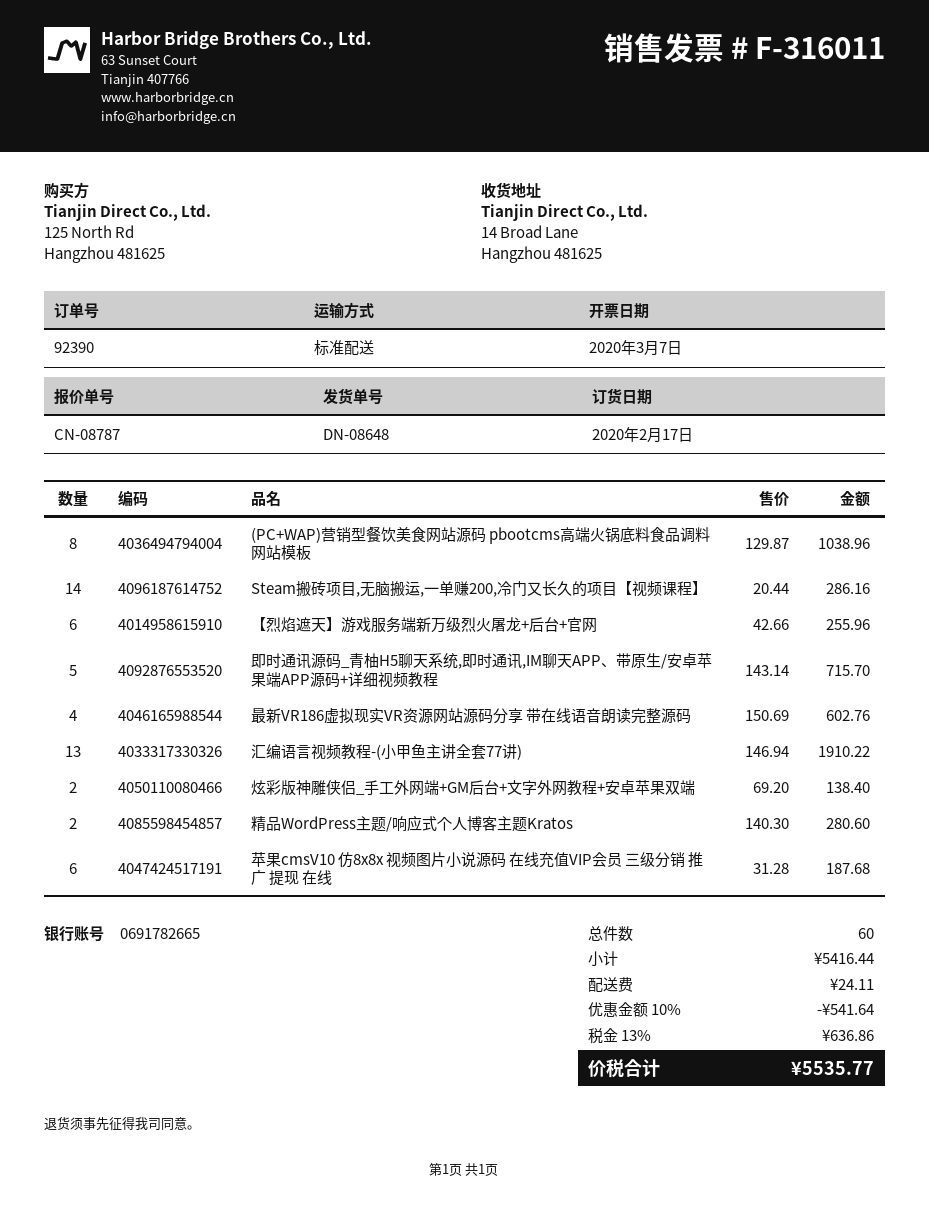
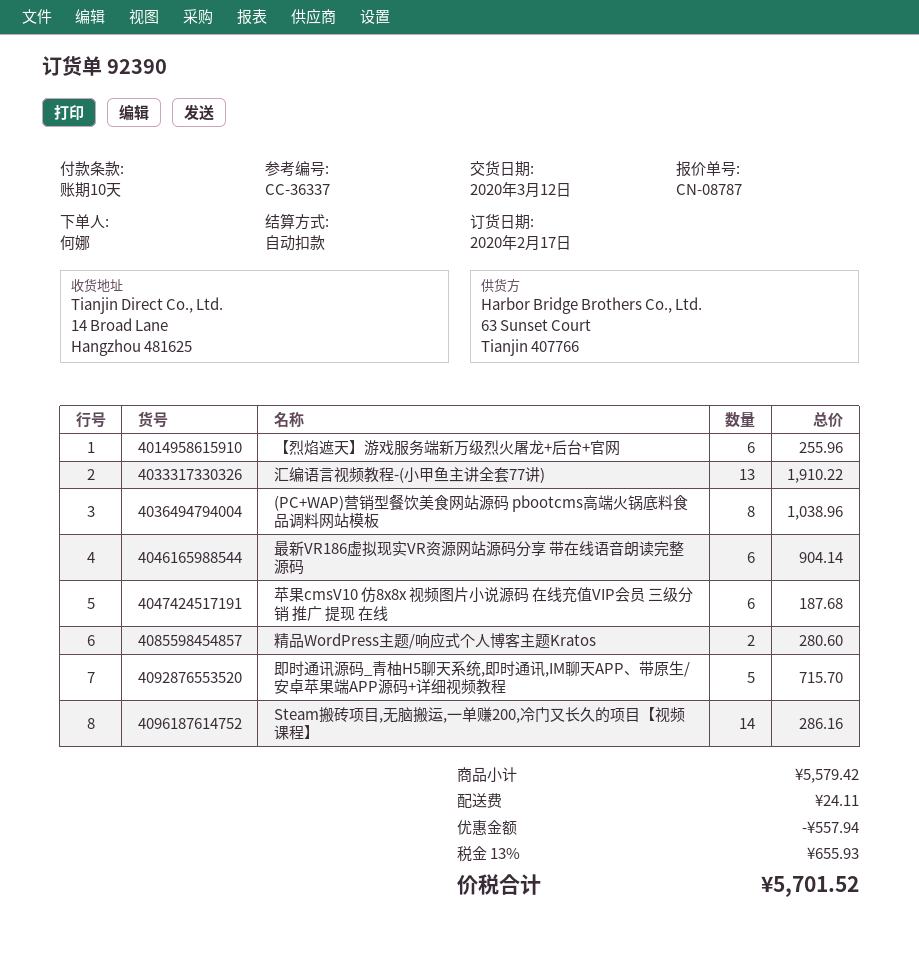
最新VR186虚拟现实VR资源网站源码分享 带在线语音朗读完整源码: 4 for 602.76 -> 6 for 904.14
炫彩版神雕侠侣_手工外网端+GM后台+文字外网教程+安卓苹果双端: 2 for 138.40 -> none
subtotal: 5416.44 -> 5579.42
discount: 541.64 -> 557.94
tax: 13% = 636.86 -> 13% = 655.93
total: 5535.77 -> 5701.52

